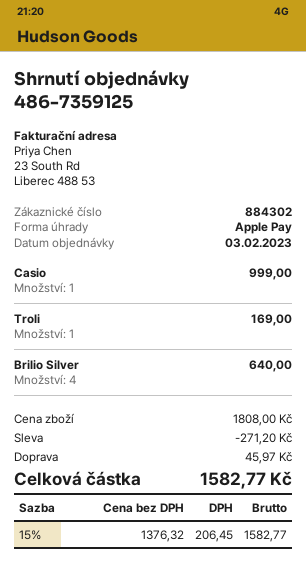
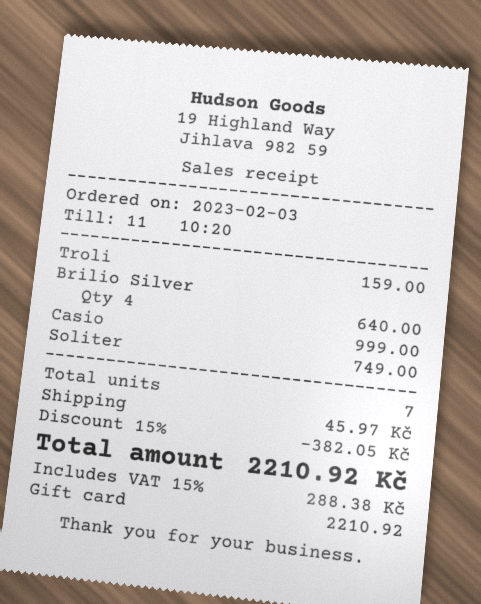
payment method: Apple Pay -> gift card
Troli: 1 for 169.00 -> 1 for 159.00
Soliter: none -> 1 for 749.00
discount: 271.20 -> 382.05
tax: 15% = 206.45 -> 15% = 288.38
total: 1582.77 -> 2210.92

